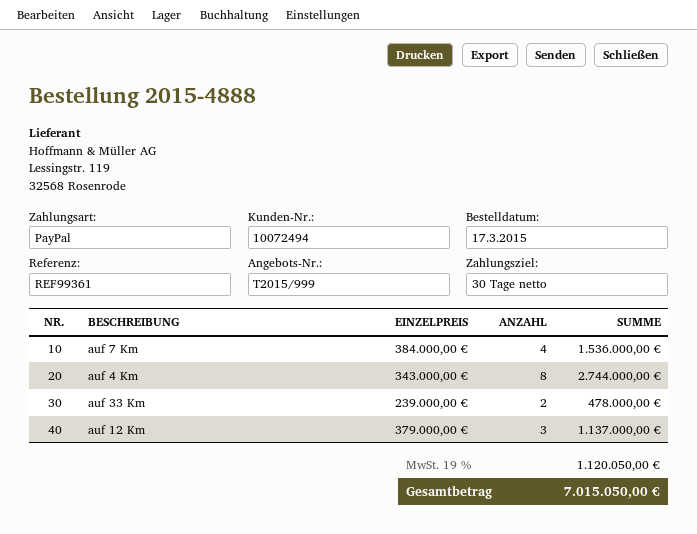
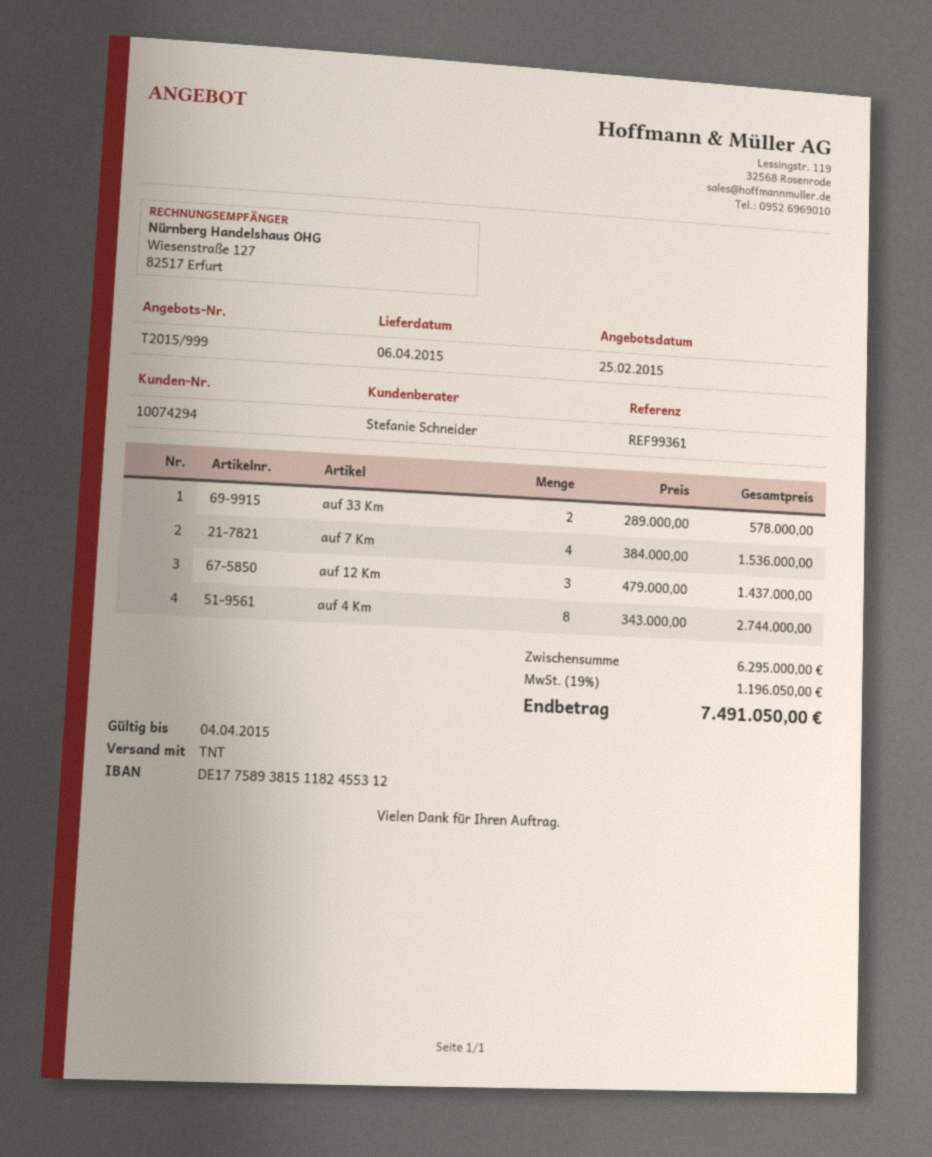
customer number: 10072494 -> 10074294
auf 33 Km: 2 x 239000.00 = 478000.00 -> 2 x 289000.00 = 578000.00
auf 12 Km: 3 x 379000.00 = 1137000.00 -> 3 x 479000.00 = 1437000.00
tax: 19% = 1120050.00 -> 19% = 1196050.00
total: 7015050.00 -> 7491050.00

